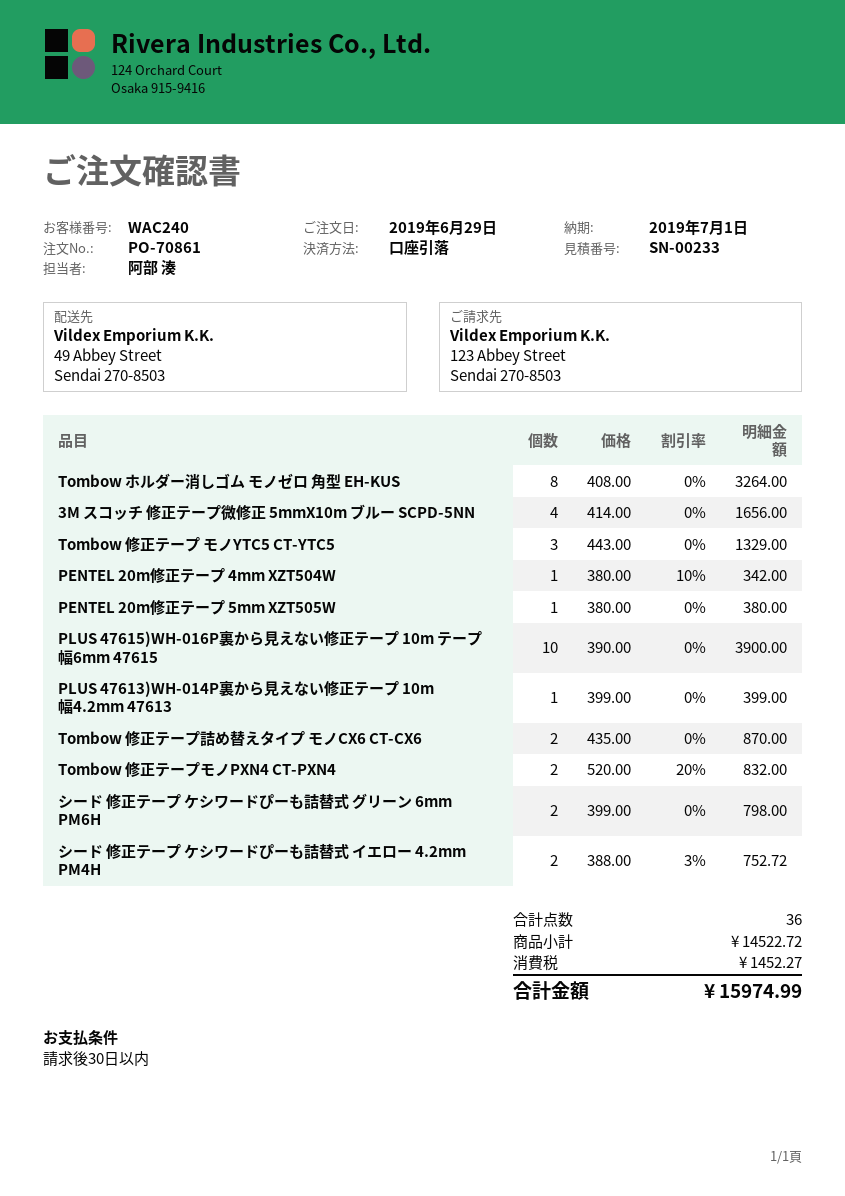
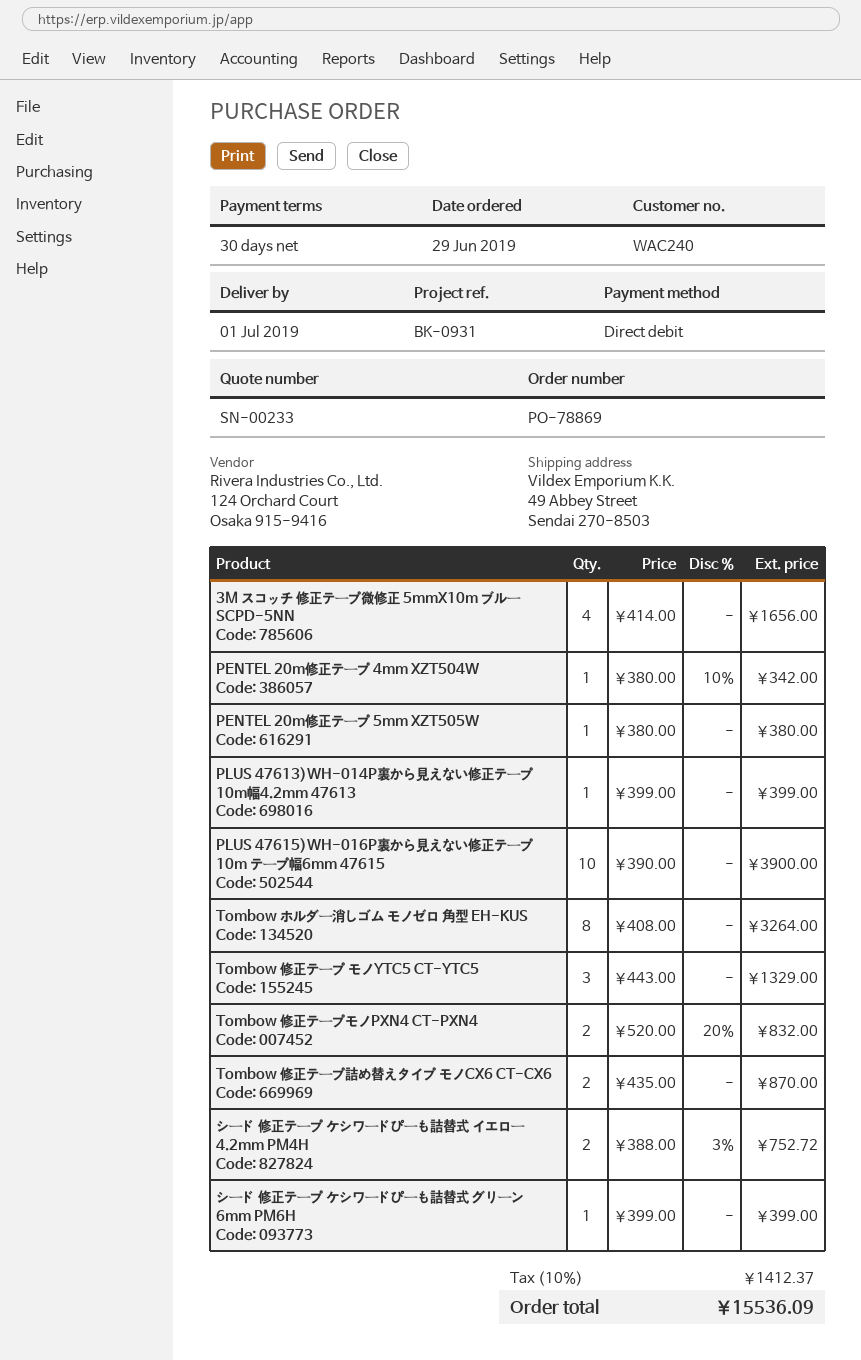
order number: PO-70861 -> PO-78869
シード 修正テープ ケシワードぴーも詰替式 グリーン 6mm PM6H: 2 x 399.00 = 798.00 -> 1 x 399.00 = 399.00
tax: 1452.27 -> 1412.37
total: 15974.99 -> 15536.09

